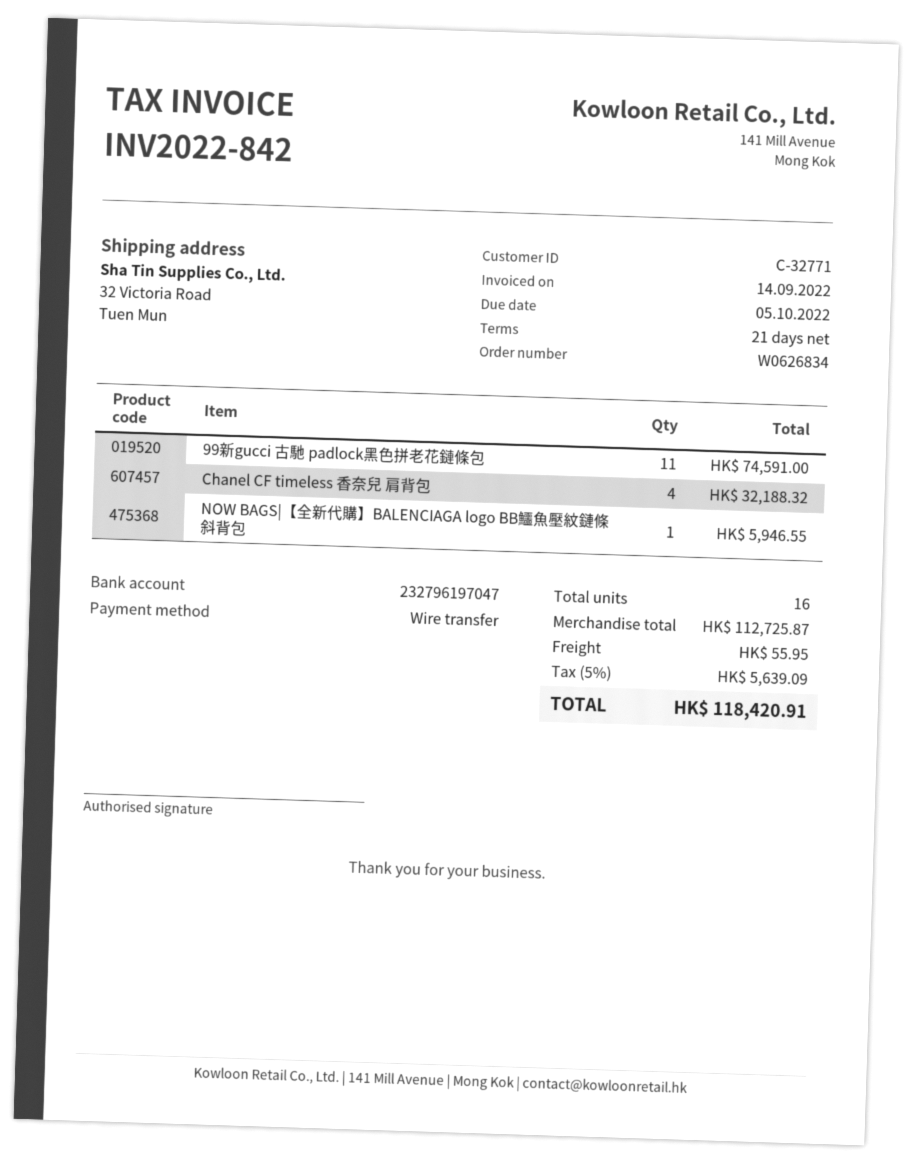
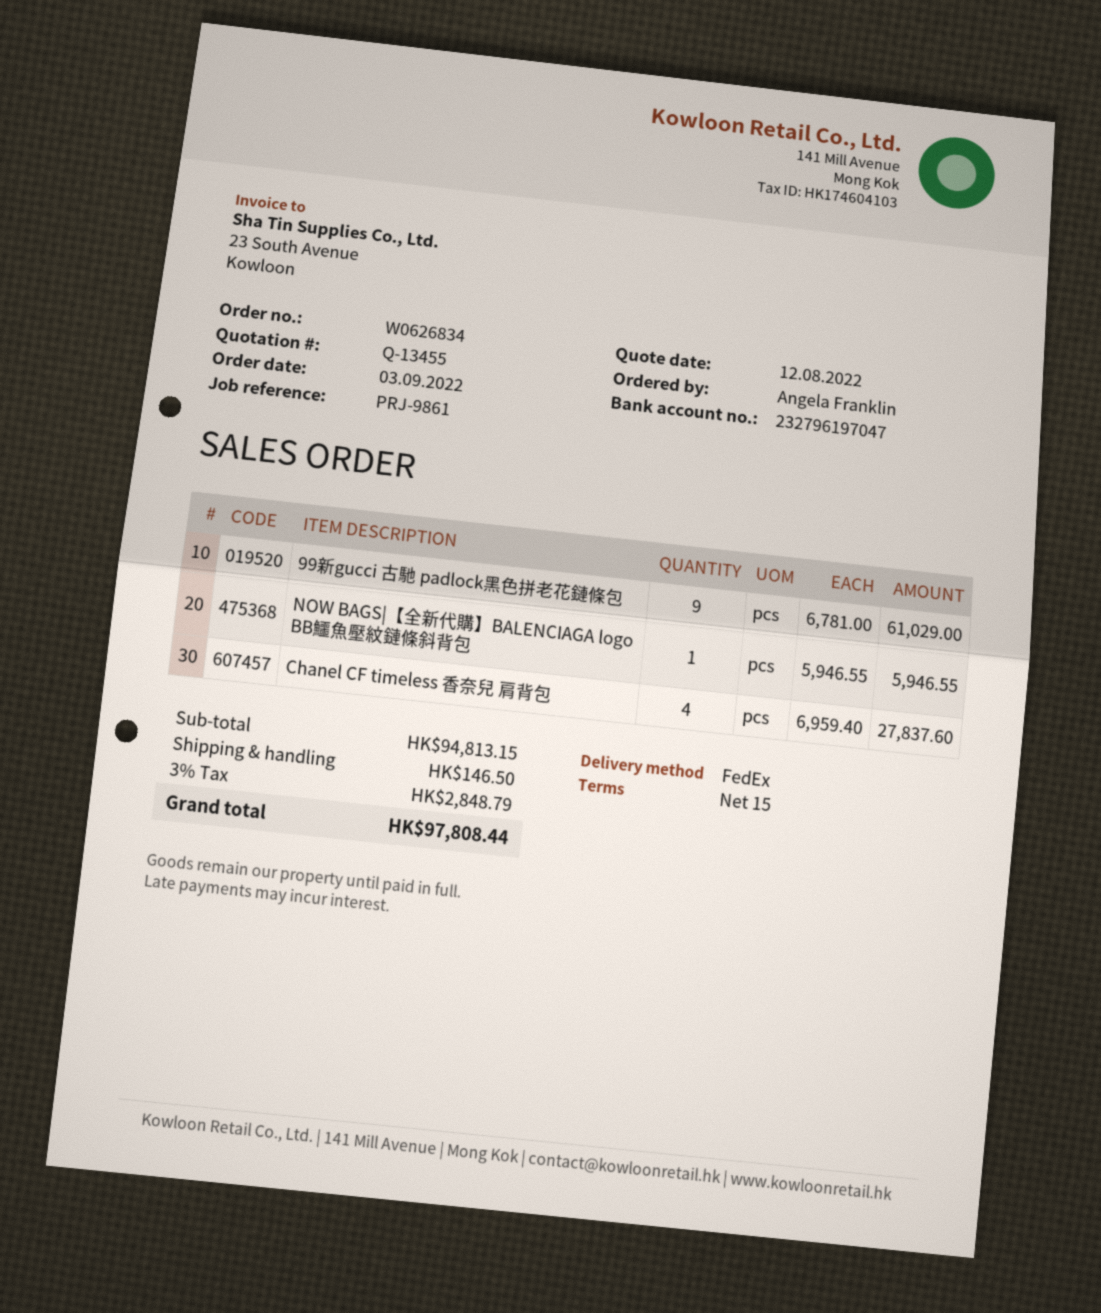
payment terms: 21 days -> 15 days
99新gucci 古馳 padlock黑色拼老花鏈條包: 11 for 74591.00 -> 9 for 61029.00
Chanel CF timeless 香奈兒 肩背包: 4 for 32188.32 -> 4 for 27837.60
subtotal: 112725.87 -> 94813.15
shipping: 55.95 -> 146.50
tax: 5% = 5639.09 -> 3% = 2848.79
total: 118420.91 -> 97808.44

